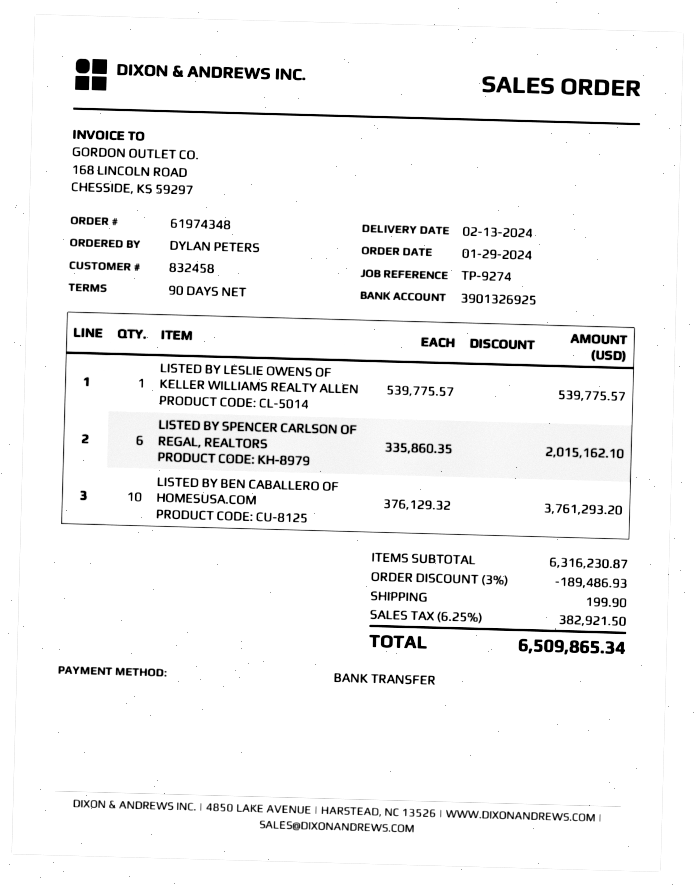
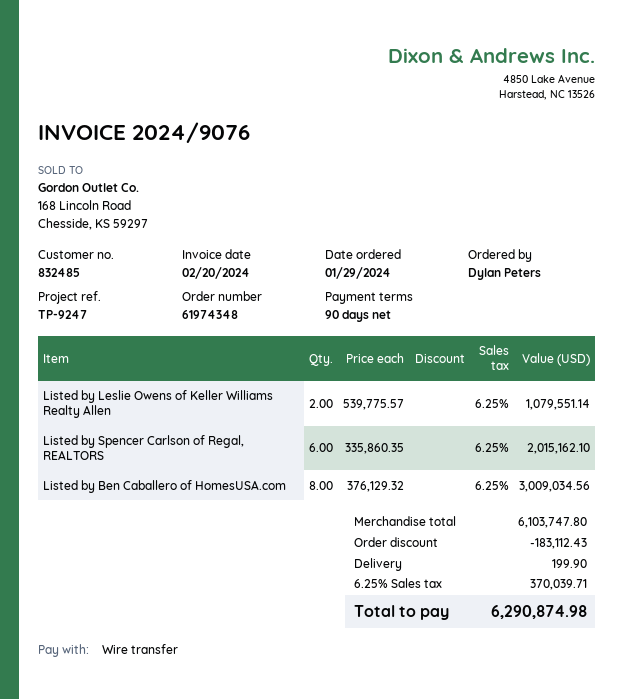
customer number: 832458 -> 832485
reference: TP-9274 -> TP-9247
LISTED BY LESLIE OWENS OF KELLER WILLIAMS REALTY ALLEN: 1 x 539775.57 = 539775.57 -> 2 x 539775.57 = 1079551.14
LISTED BY BEN CABALLERO OF HOMESUSA.COM: 10 x 376129.32 = 3761293.20 -> 8 x 376129.32 = 3009034.56
subtotal: 6316230.87 -> 6103747.80
discount: 189486.93 -> 183112.43
tax: 6.25% = 382921.50 -> 6.25% = 370039.71
total: 6509865.34 -> 6290874.98

